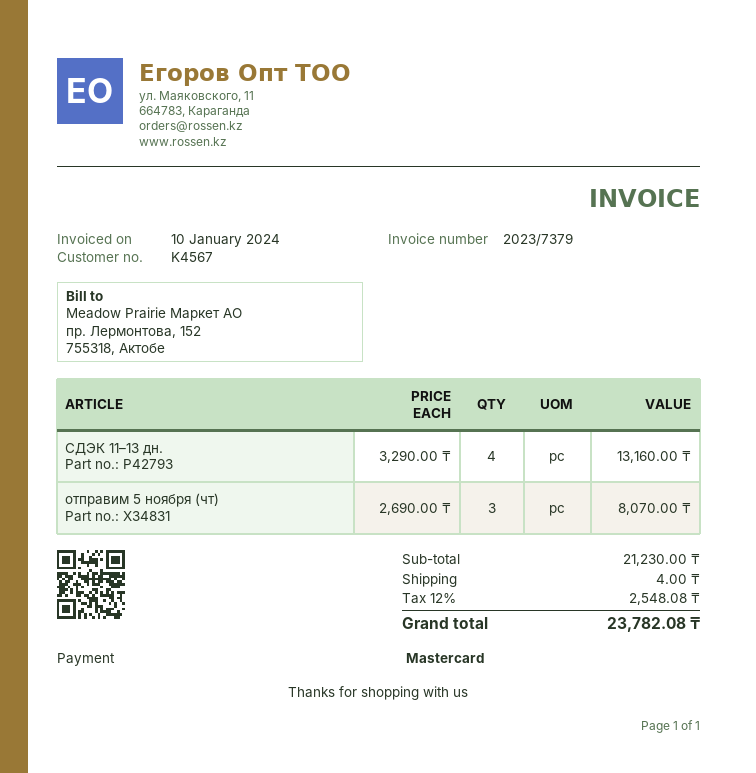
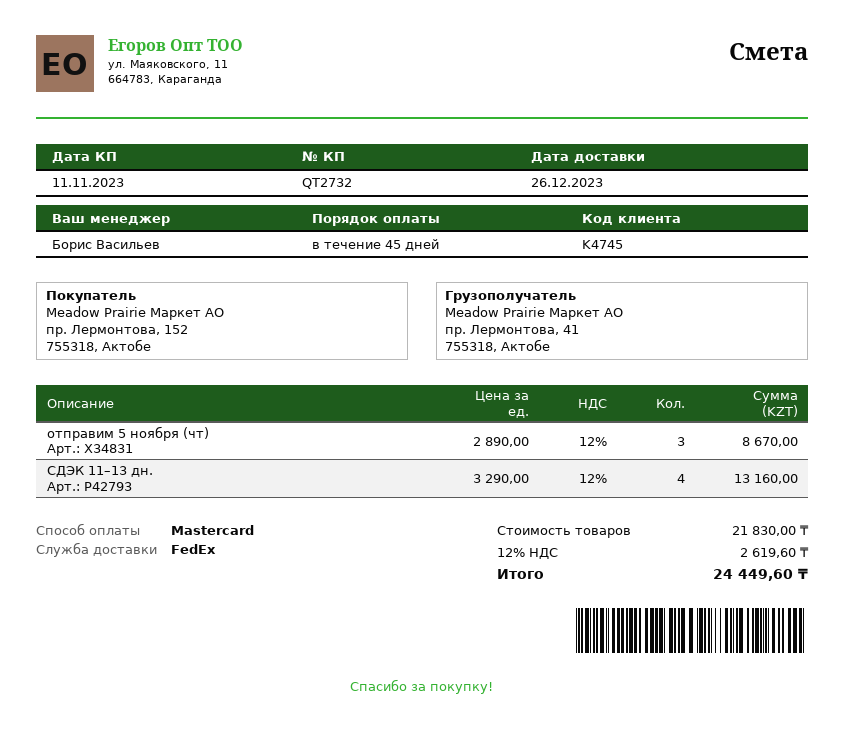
customer number: K4567 -> K4745
отправим 5 ноября (чт): 3 x 2690.00 = 8070.00 -> 3 x 2890.00 = 8670.00
subtotal: 21230.00 -> 21830.00
shipping: 4.00 -> none
tax: 12% = 2548.08 -> 12% = 2619.60
total: 23782.08 -> 24449.60

